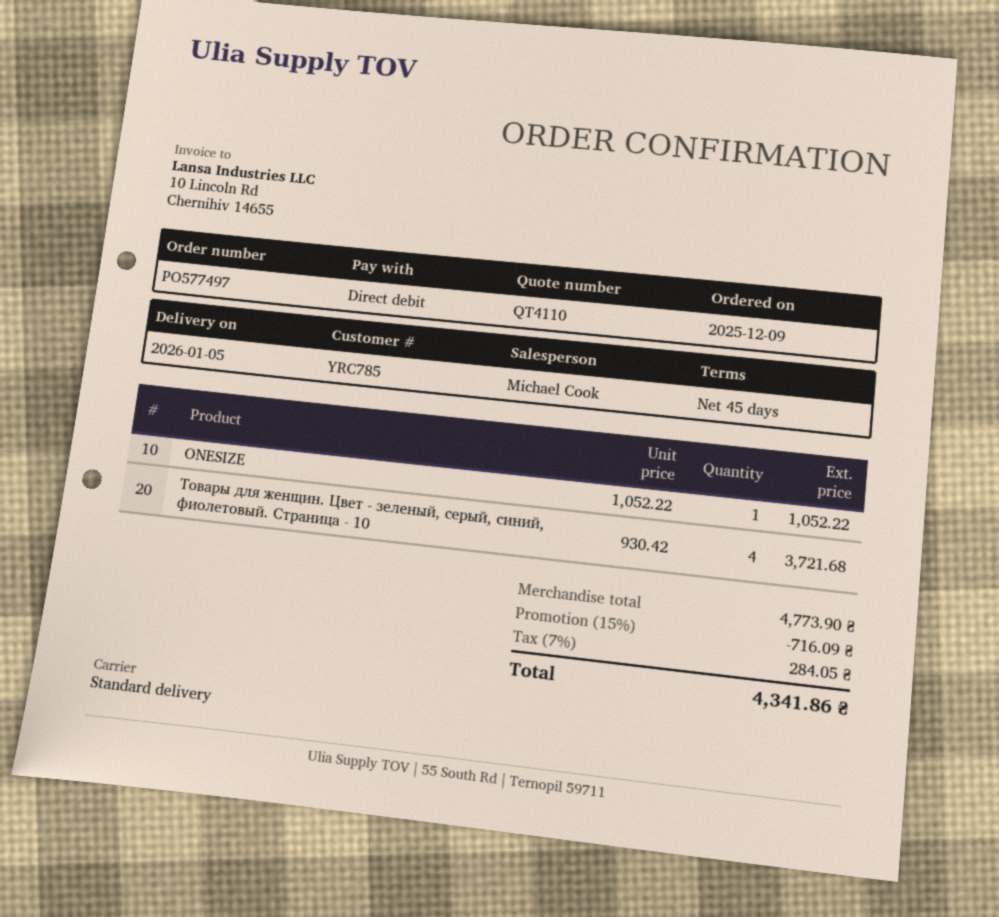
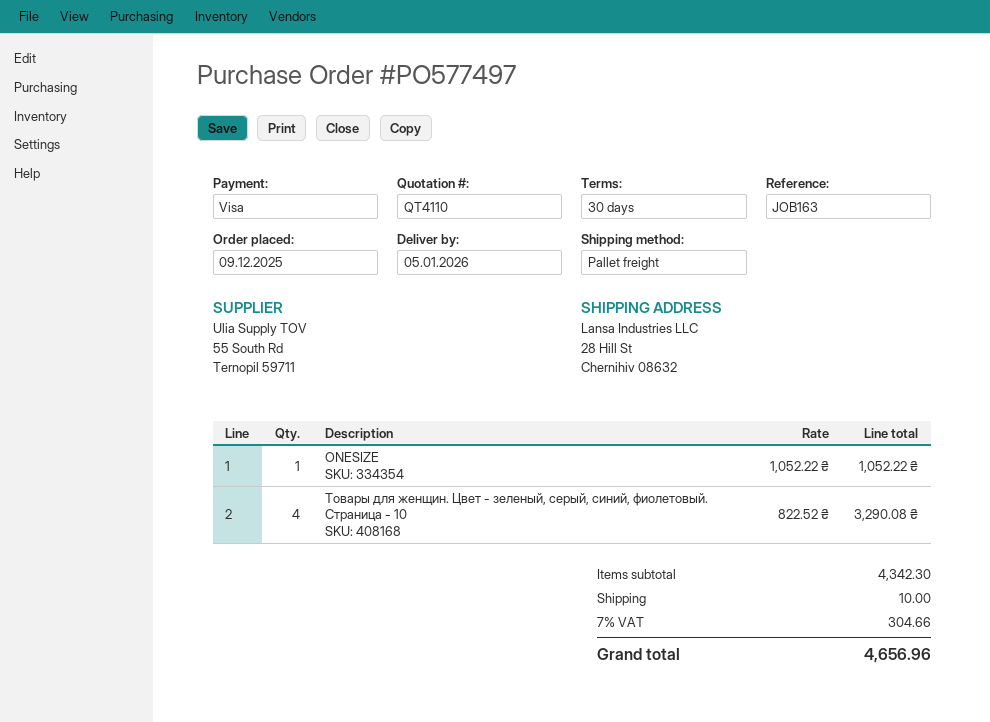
payment terms: 45 days -> 30 days
payment method: direct debit -> Visa
shipping method: standard -> pallet freight
Товары для женщин. Цвет - зеленый, серый, синий, фиолетовый. Страница - 10: 4 x 930.42 = 3721.68 -> 4 x 822.52 = 3290.08
subtotal: 4773.90 -> 4342.30
discount: 15% = 716.09 -> none
shipping: none -> 10.00
tax: 7% = 284.05 -> 7% = 304.66
total: 4341.86 -> 4656.96

